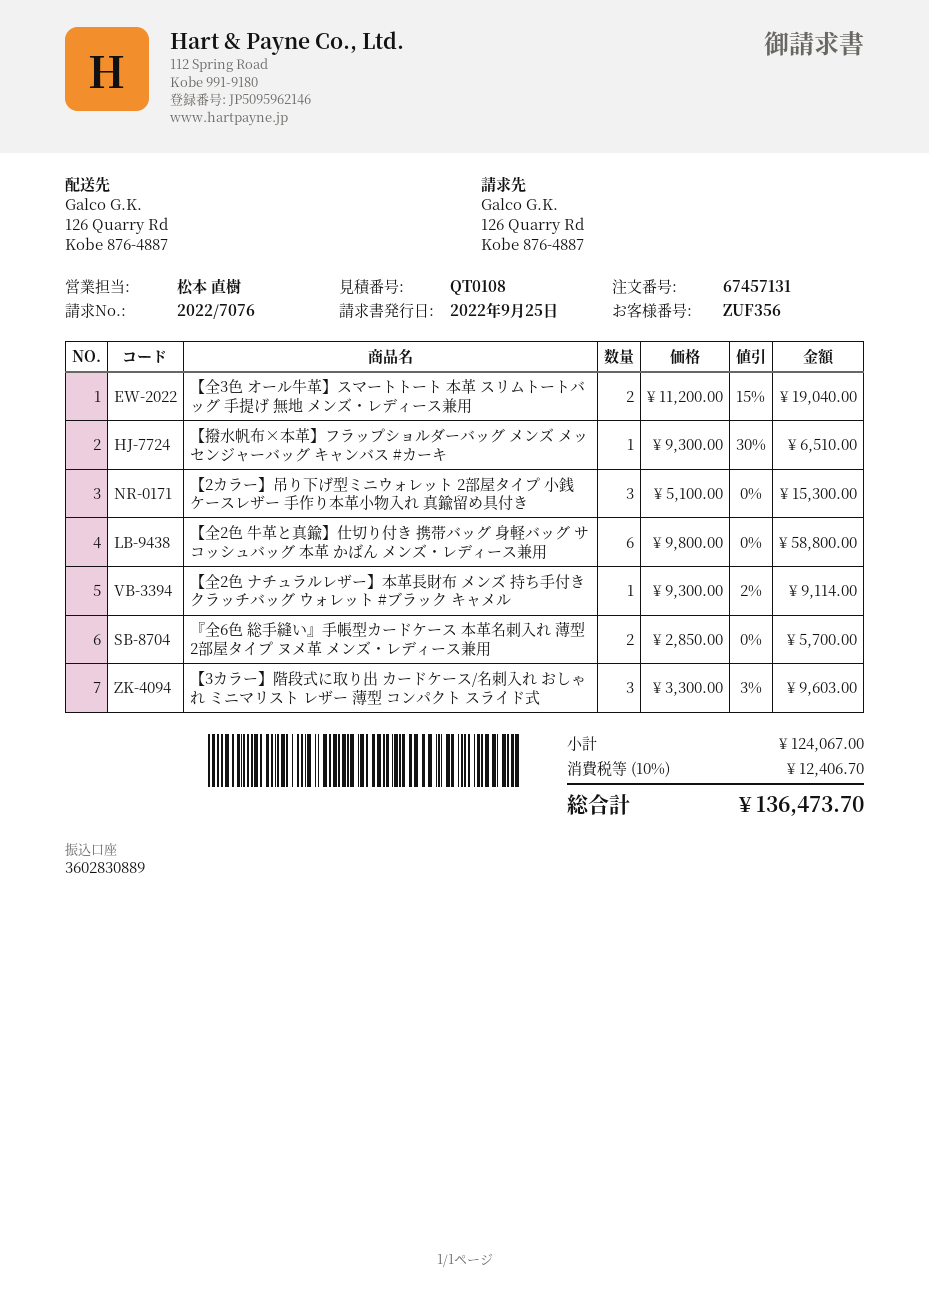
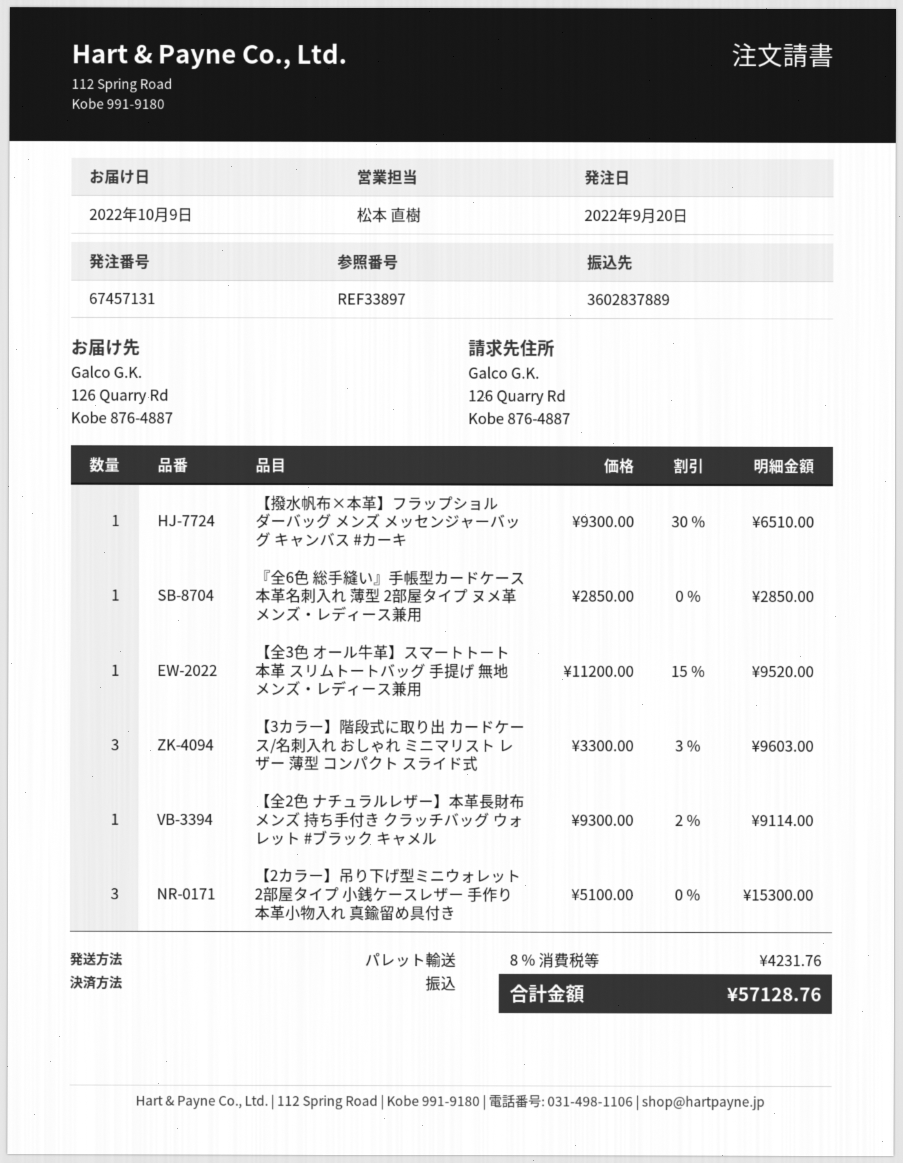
bank account: 3602830889 -> 3602837889
【全3色 オール牛革】スマートトート 本革 スリムトートバッグ 手提げ 無地 メンズ・レディース兼用: 2 x 11200.00 - 15% = 19040.00 -> 1 x 11200.00 - 15% = 9520.00
【全2色 牛革と真鍮】仕切り付き 携帯バッグ 身軽バッグ サコッシュバッグ 本革 かばん メンズ・レディース兼用: 6 x 9800.00 = 58800.00 -> none
『全6色 総手縫い』手帳型カードケース 本革名刺入れ 薄型 2部屋タイプ ヌメ革 メンズ・レディース兼用: 2 x 2850.00 = 5700.00 -> 1 x 2850.00 = 2850.00
tax: 10% = 12406.70 -> 8% = 4231.76
total: 136473.70 -> 57128.76

